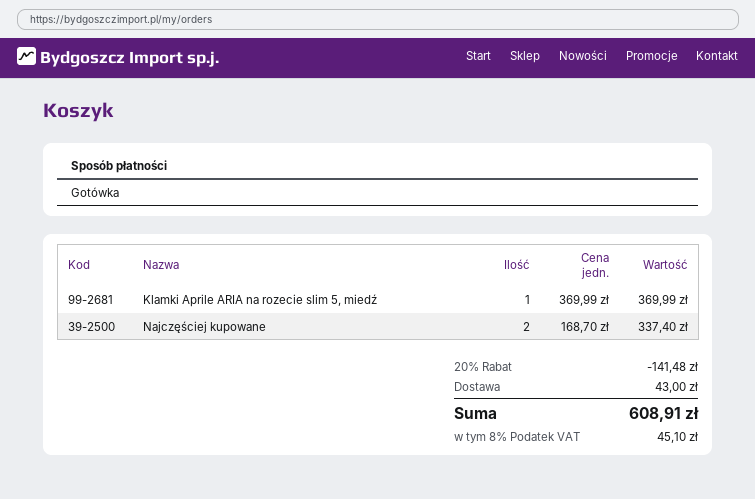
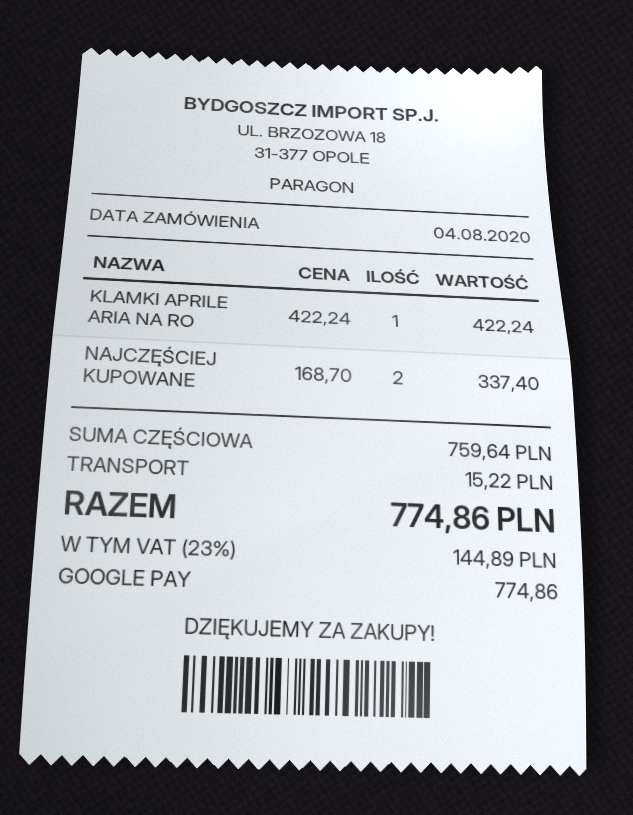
payment method: cash -> Google Pay
Klamki Aprile ARIA na rozecie slim 5, miedź: 1 x 369.99 = 369.99 -> 1 x 422.24 = 422.24
discount: 20% = 141.48 -> none
shipping: 43.00 -> 15.22
tax: 8% = 45.10 -> 23% = 144.89
total: 608.91 -> 774.86

